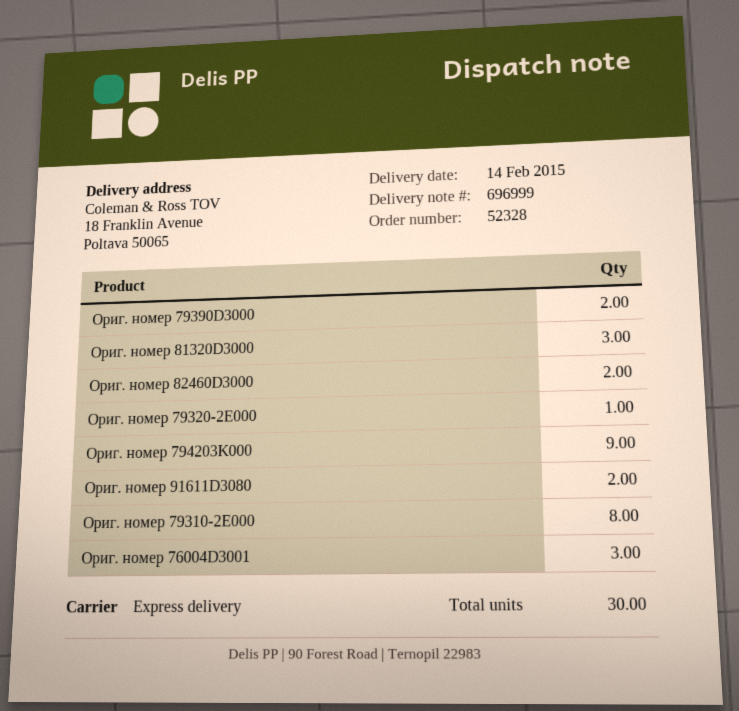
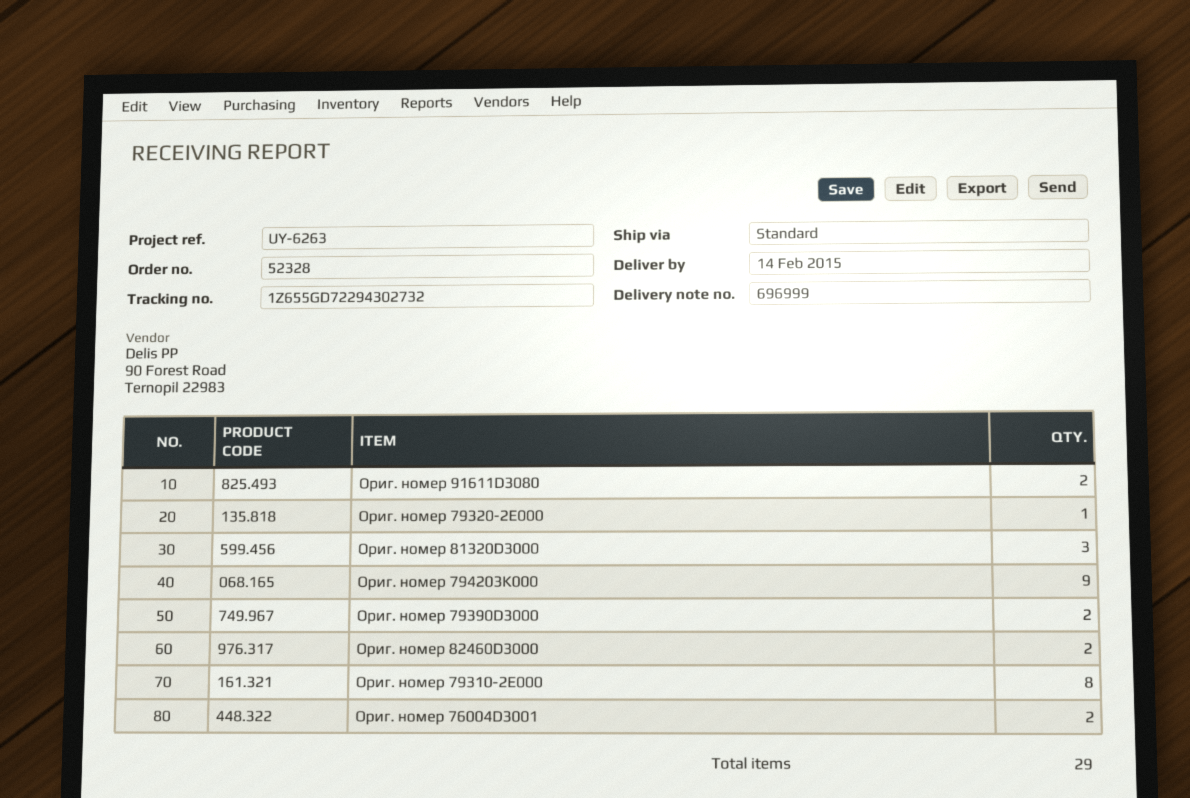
shipping method: express -> standard
Ориг. номер 76004D3001: 3 -> 2
total quantity: 30 -> 29

